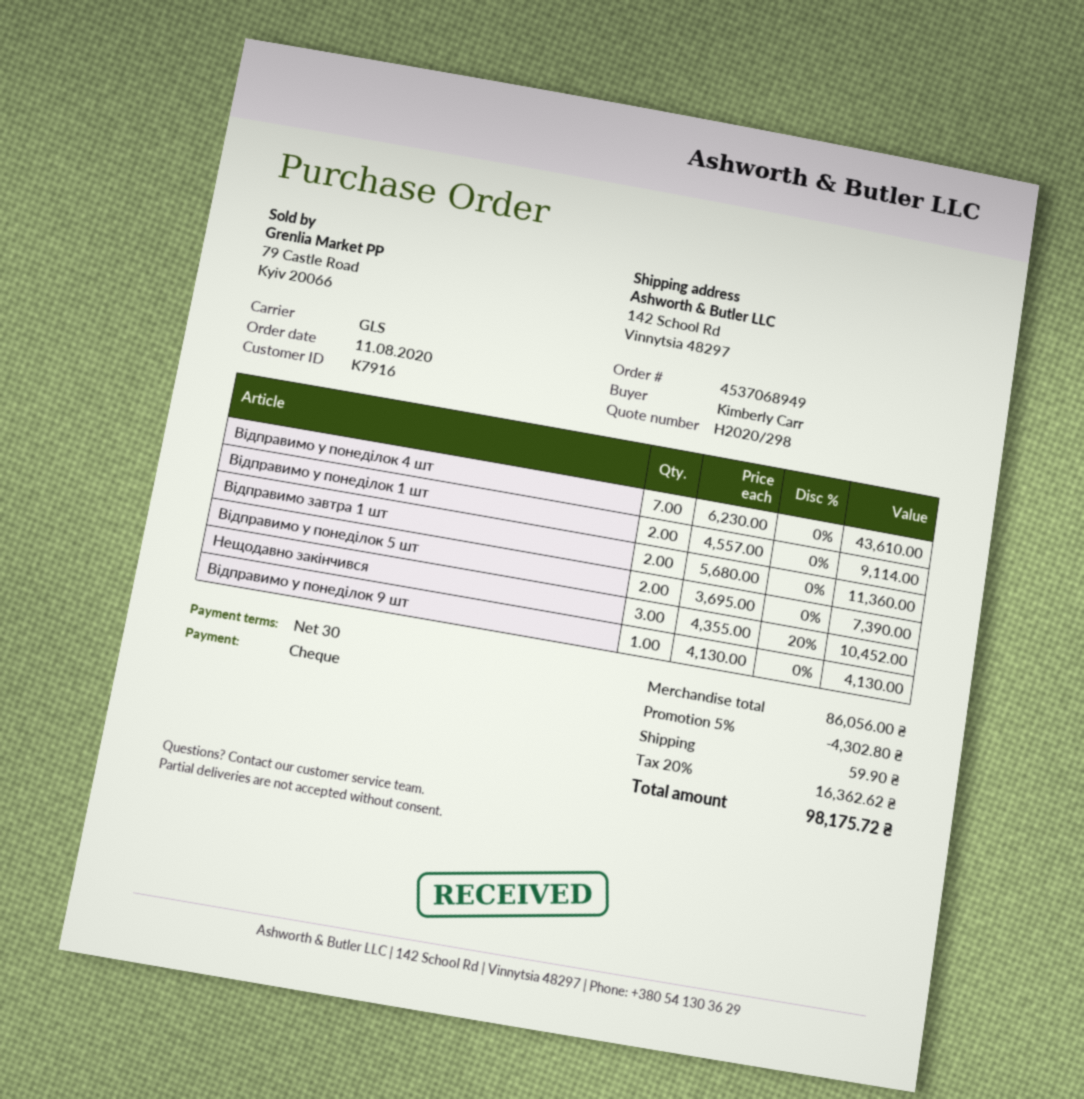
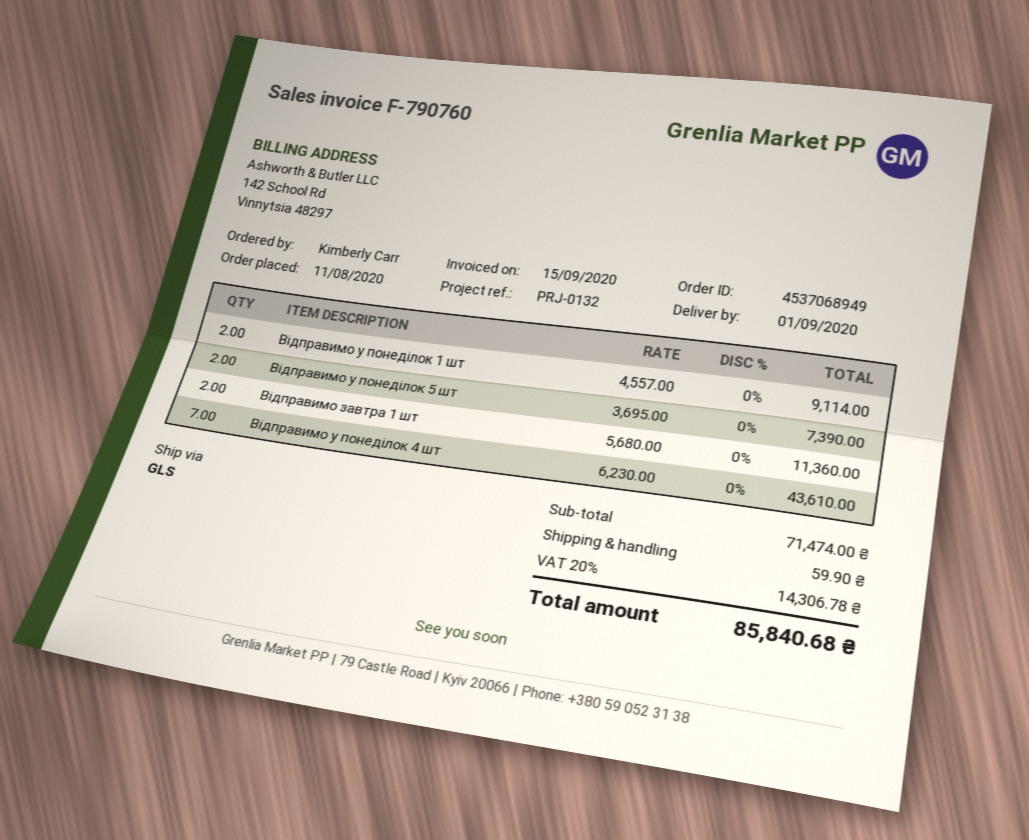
Нещодавно закінчився: 3 x 4355.00 - 20% = 10452.00 -> none
Відправимо у понеділок 9 шт: 1 x 4130.00 = 4130.00 -> none
subtotal: 86056.00 -> 71474.00
discount: 5% = 4302.80 -> none
tax: 20% = 16362.62 -> 20% = 14306.78
total: 98175.72 -> 85840.68

